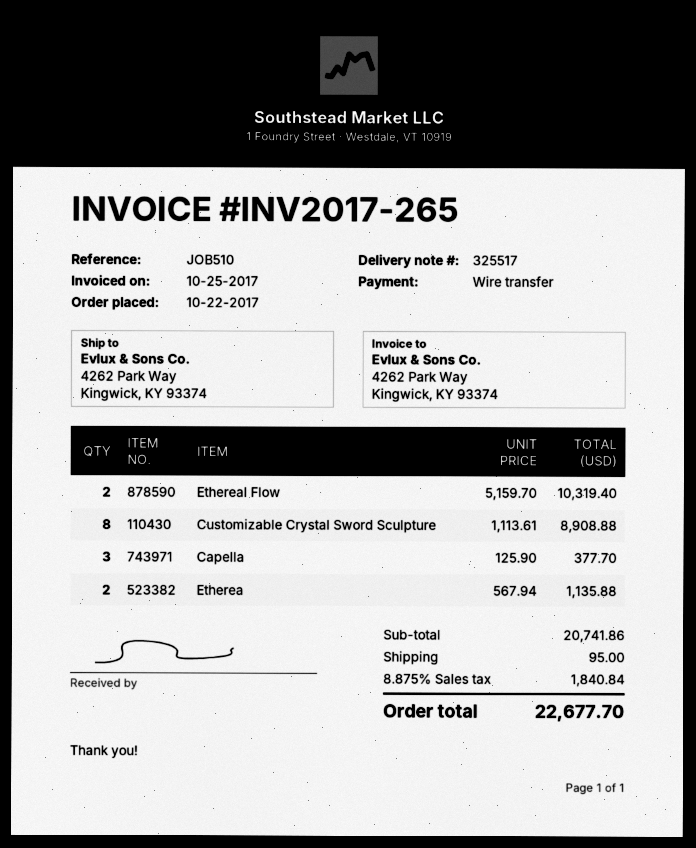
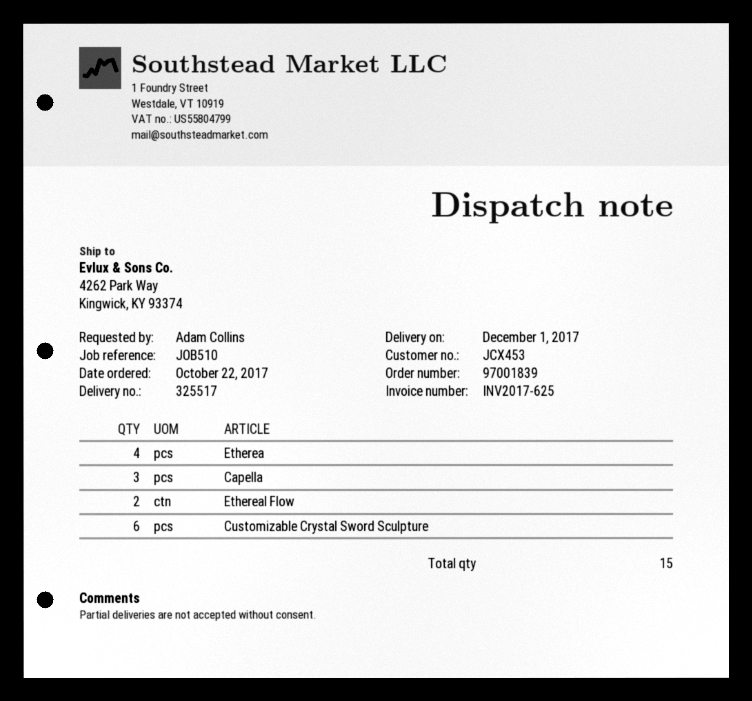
invoice number: INV2017-265 -> INV2017-625
Customizable Crystal Sword Sculpture: 8 -> 6
Etherea: 2 -> 4

